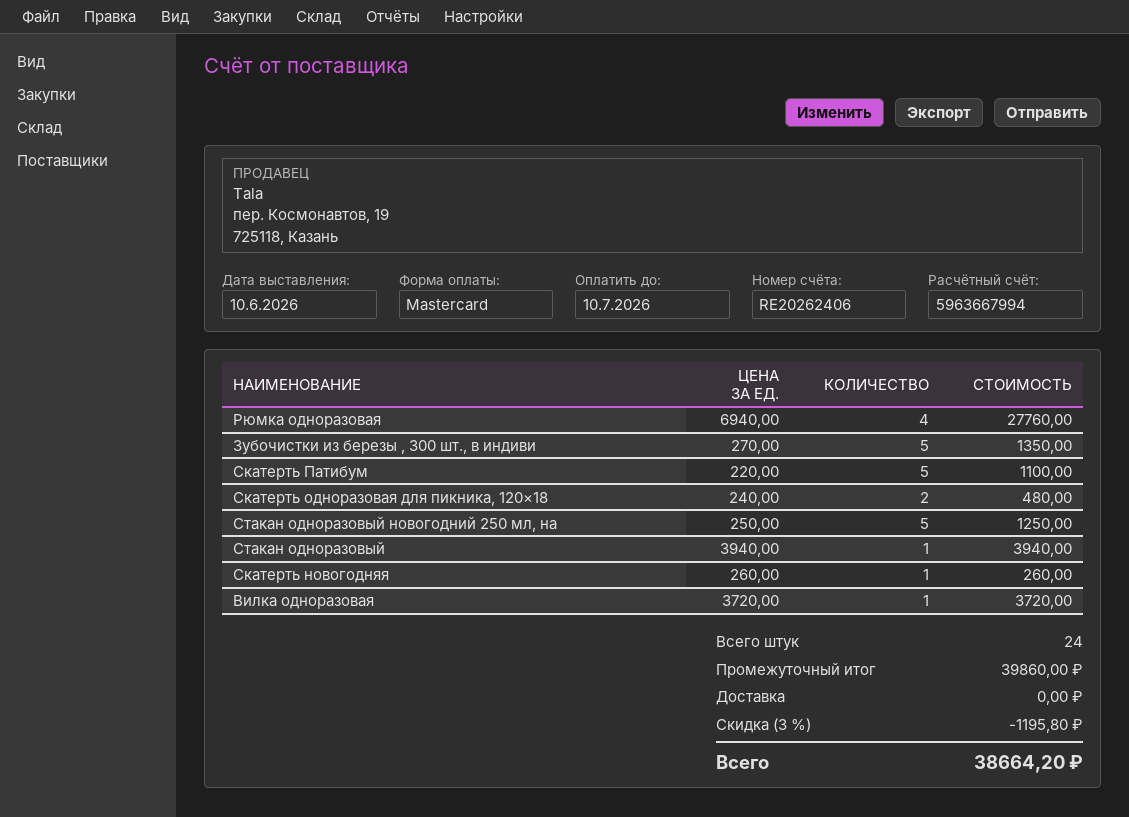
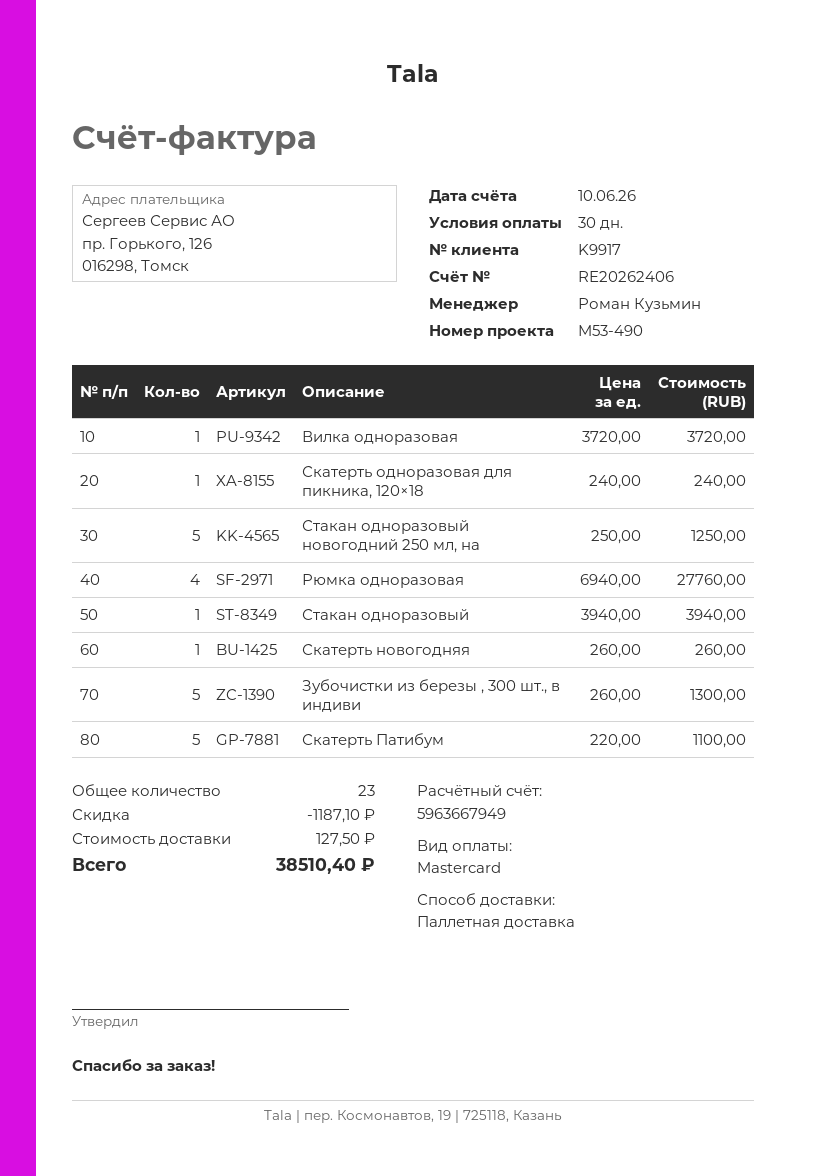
bank account: 5963667994 -> 5963667949
Зубочистки из березы , 300 шт., в индиви: 5 x 270.00 = 1350.00 -> 5 x 260.00 = 1300.00
Скатерть одноразовая для пикника, 120×18: 2 x 240.00 = 480.00 -> 1 x 240.00 = 240.00
total quantity: 24 -> 23
discount: 1195.80 -> 1187.10
shipping: 0.00 -> 127.50
total: 38664.20 -> 38510.40

